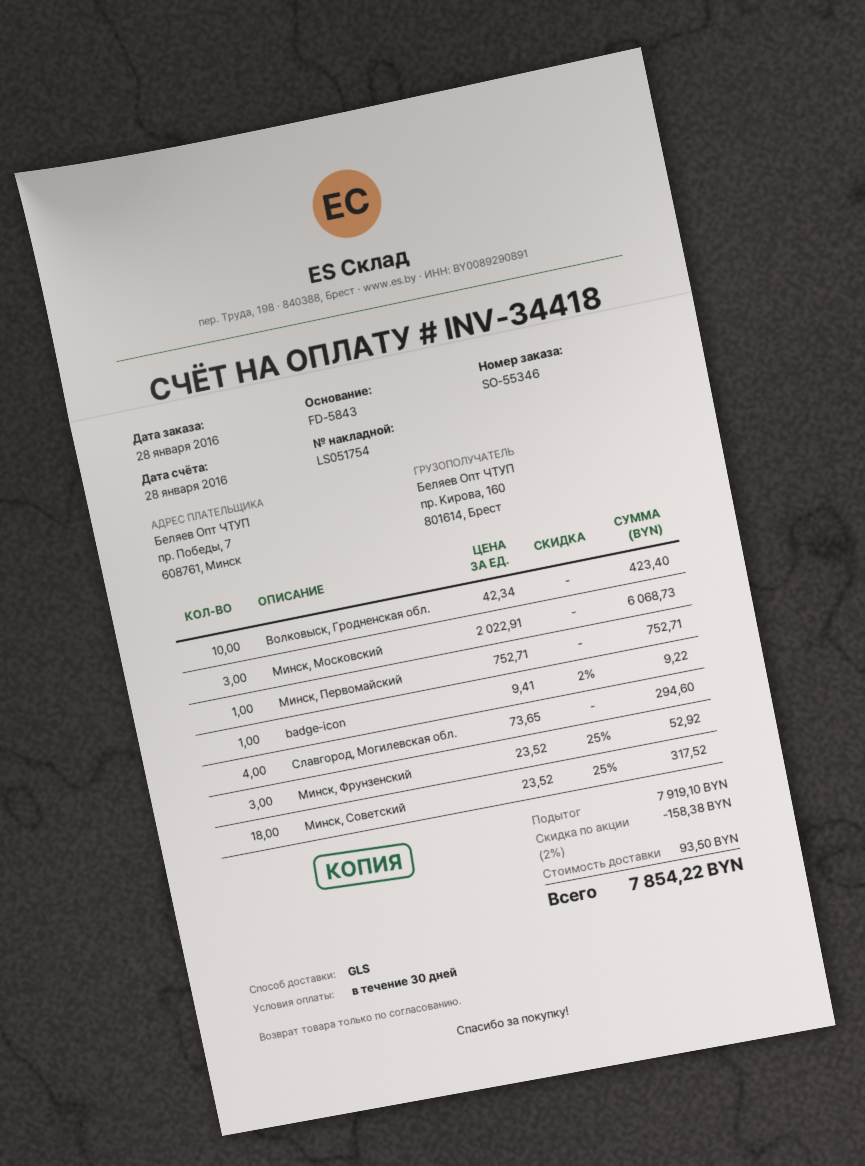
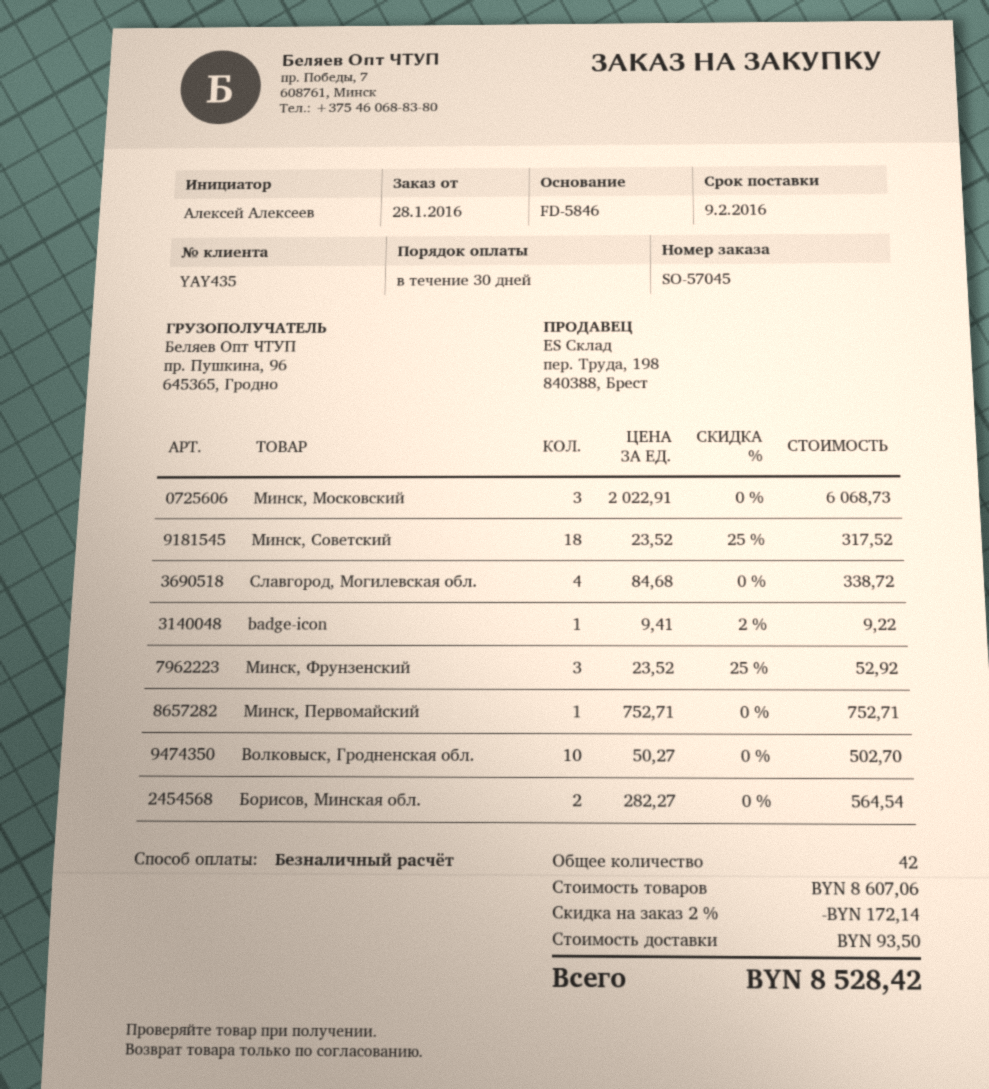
order number: SO-55346 -> SO-57045
reference: FD-5843 -> FD-5846
ship to: пр. Кирова, 160, 801614, Брест -> пр. Пушкина, 96, 645365, Гродно
Волковыск, Гродненская обл.: 10 x 42.34 = 423.40 -> 10 x 50.27 = 502.70
Славгород, Могилевская обл.: 4 x 73.65 = 294.60 -> 4 x 84.68 = 338.72
Борисов, Минская обл.: none -> 2 x 282.27 = 564.54
subtotal: 7919.10 -> 8607.06
discount: 2% = 158.38 -> 2% = 172.14
total: 7854.22 -> 8528.42

